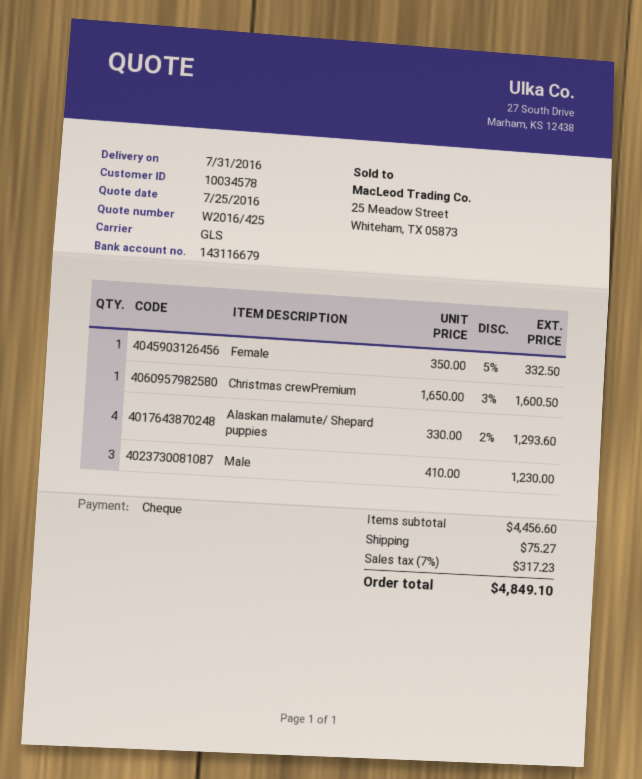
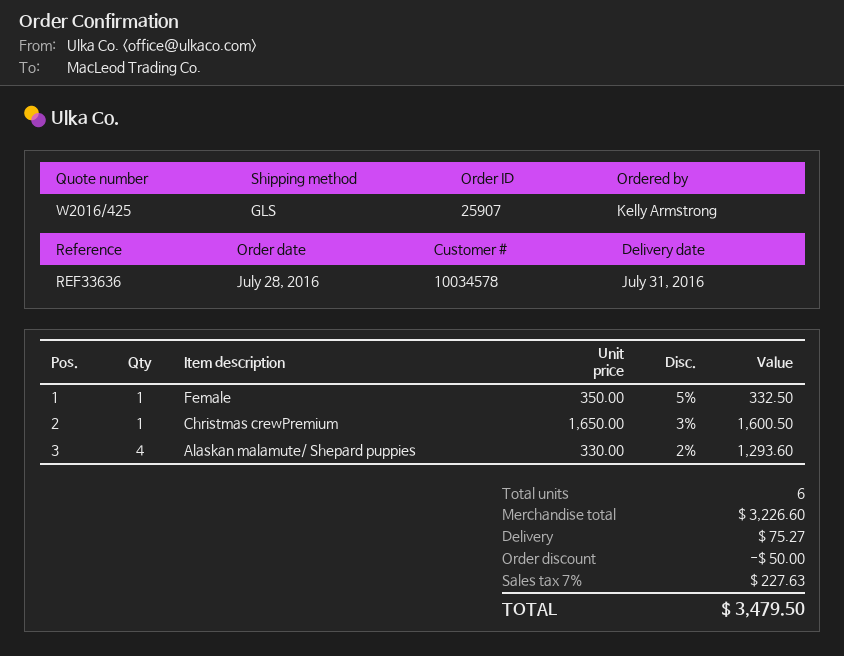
Male: 3 x 410.00 = 1230.00 -> none
subtotal: 4456.60 -> 3226.60
discount: none -> 50.00
tax: 7% = 317.23 -> 7% = 227.63
total: 4849.10 -> 3479.50

